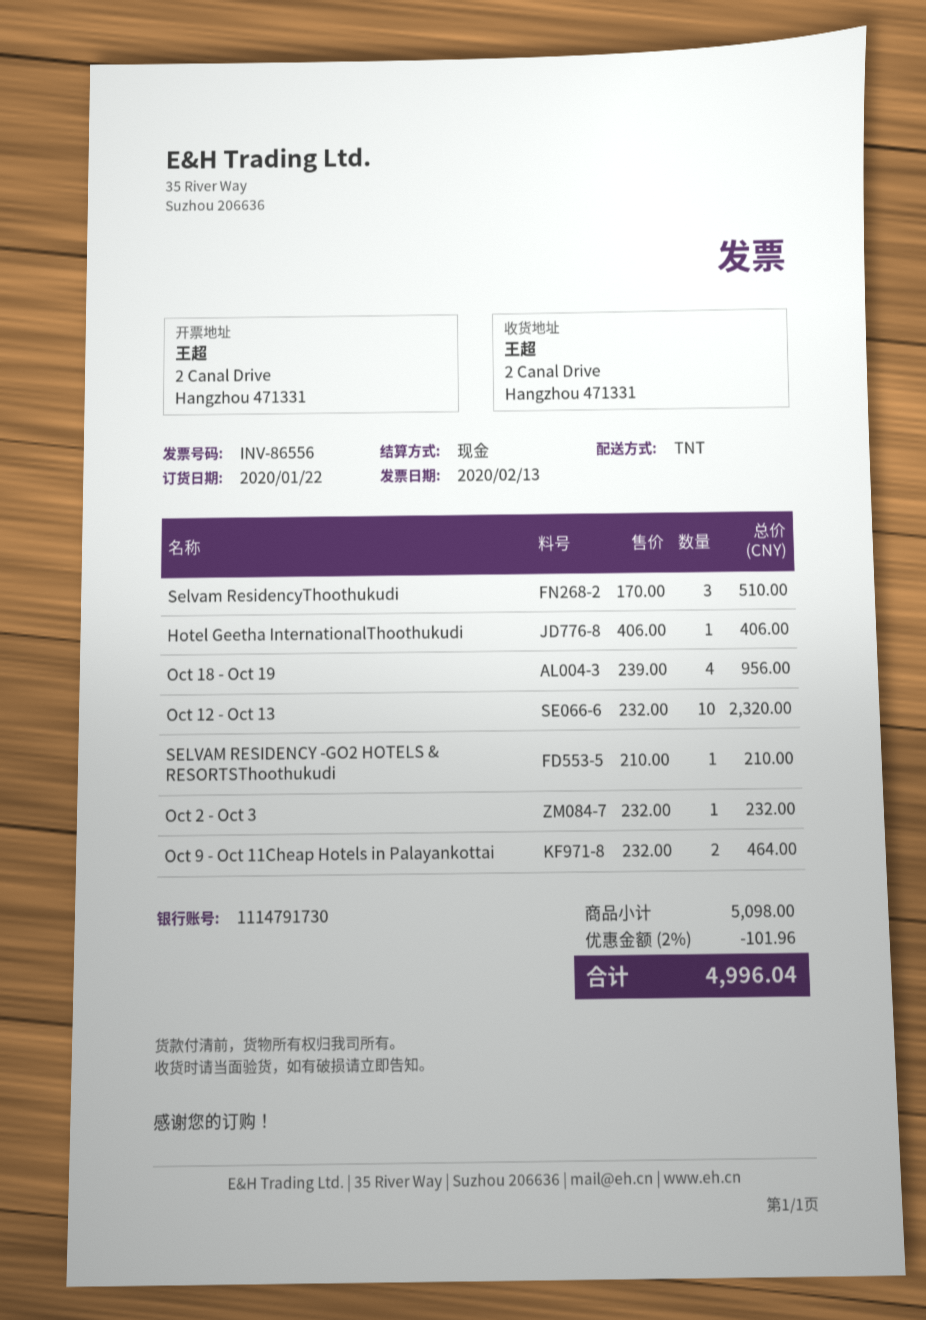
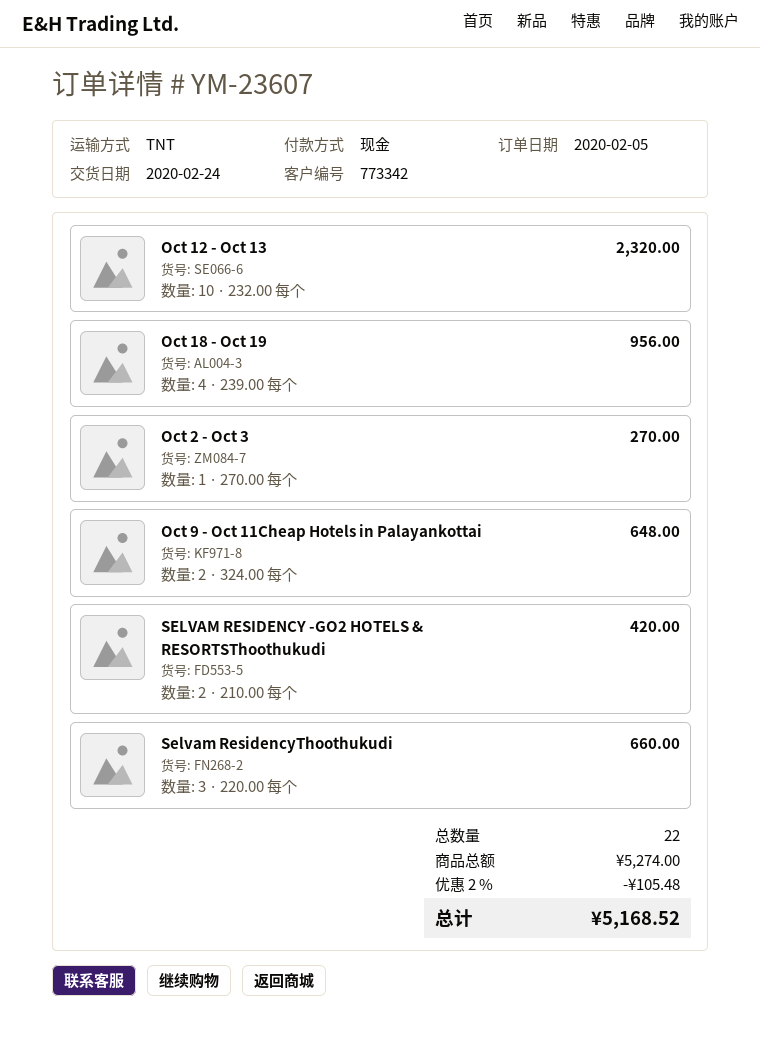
order date: 2020-01-22 -> 2020-02-05
Selvam ResidencyThoothukudi: 3 x 170.00 = 510.00 -> 3 x 220.00 = 660.00
Hotel Geetha InternationalThoothukudi: 1 x 406.00 = 406.00 -> none
SELVAM RESIDENCY -GO2 HOTELS & RESORTSThoothukudi: 1 x 210.00 = 210.00 -> 2 x 210.00 = 420.00
Oct 2 - Oct 3: 1 x 232.00 = 232.00 -> 1 x 270.00 = 270.00
Oct 9 - Oct 11Cheap Hotels in Palayankottai: 2 x 232.00 = 464.00 -> 2 x 324.00 = 648.00
subtotal: 5098.00 -> 5274.00
discount: 2% = 101.96 -> 2% = 105.48
total: 4996.04 -> 5168.52

